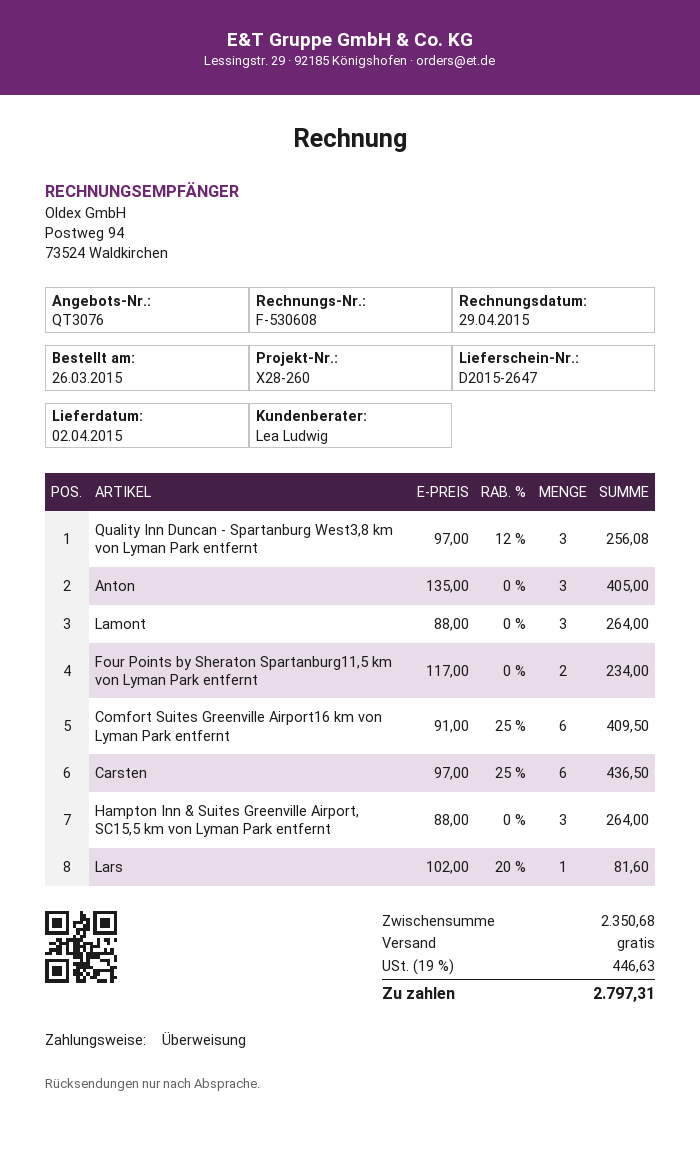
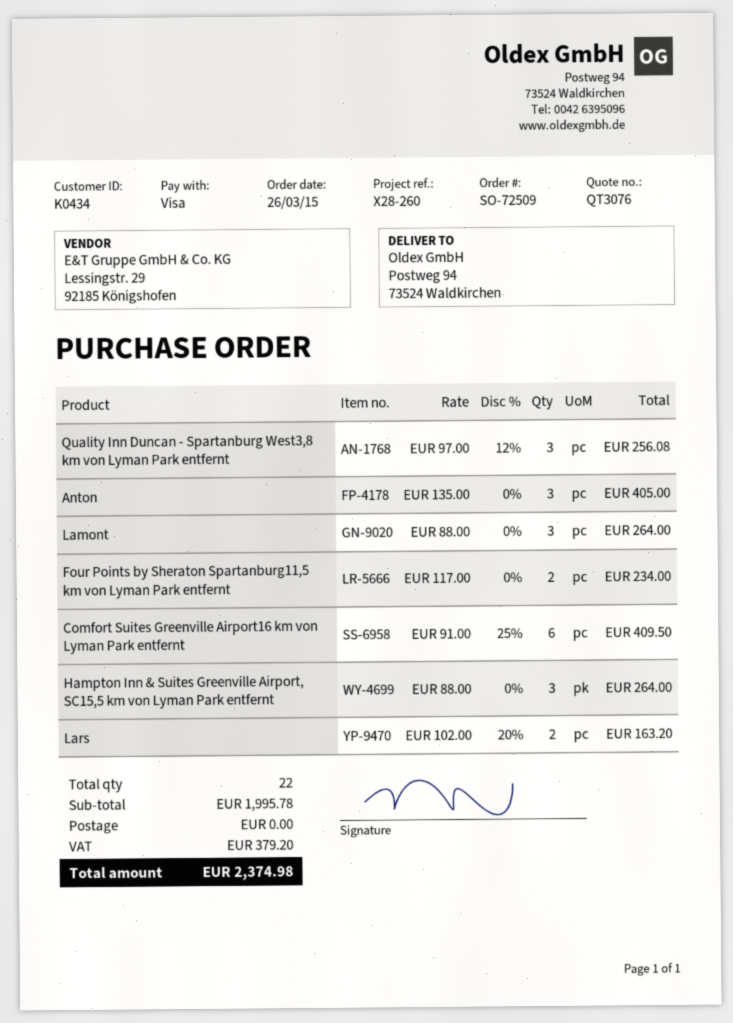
payment method: bank transfer -> Visa
Carsten: 6 x 97.00 - 25% = 436.50 -> none
Lars: 1 x 102.00 - 20% = 81.60 -> 2 x 102.00 - 20% = 163.20
subtotal: 2350.68 -> 1995.78
tax: 446.63 -> 379.20
total: 2797.31 -> 2374.98

